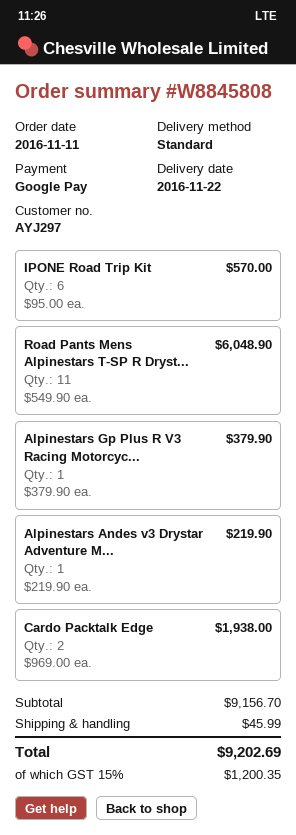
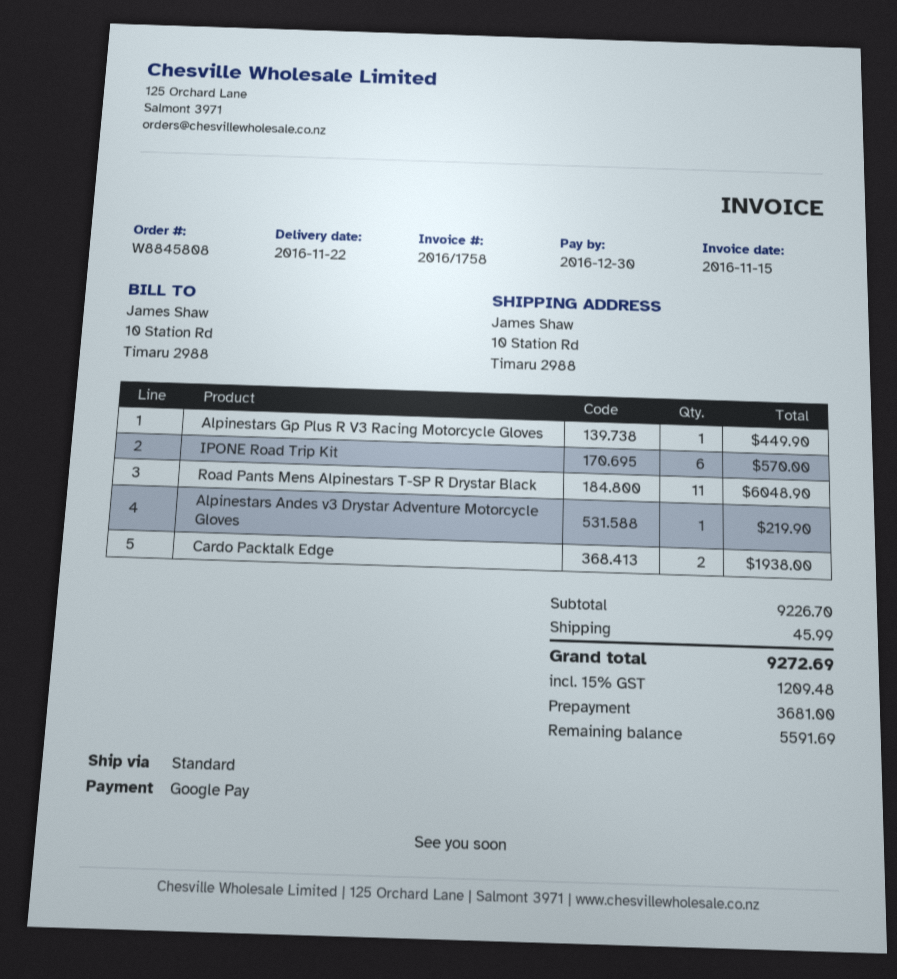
Alpinestars Gp Plus R V3 Racing Motorcyc...: 1 for 379.90 -> 1 for 449.90
subtotal: 9156.70 -> 9226.70
tax: 15% = 1200.35 -> 15% = 1209.48
total: 9202.69 -> 9272.69

